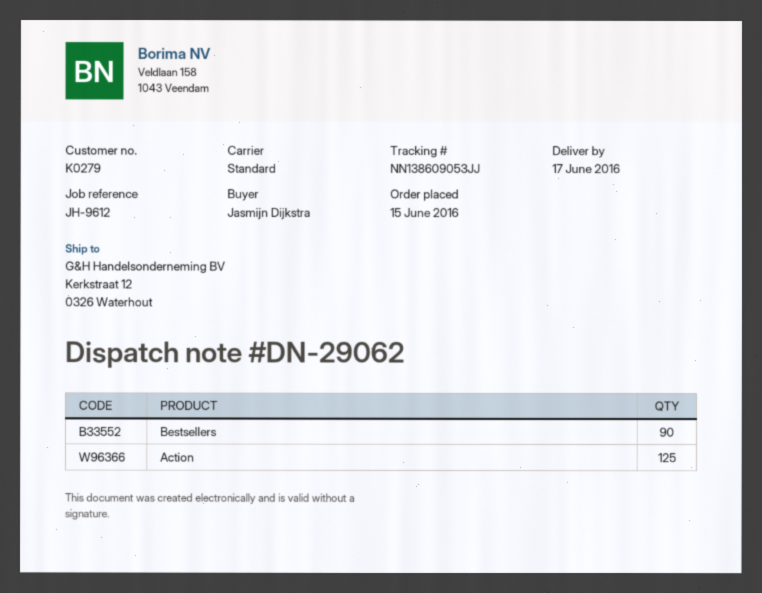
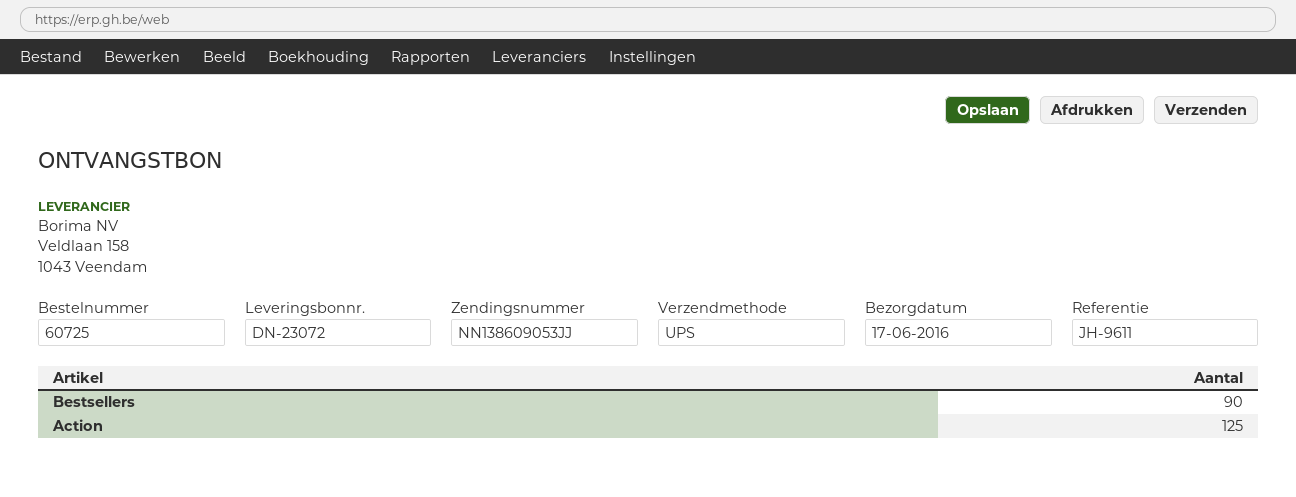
delivery note number: DN-29062 -> DN-23072
reference: JH-9612 -> JH-9611
shipping method: standard -> UPS

